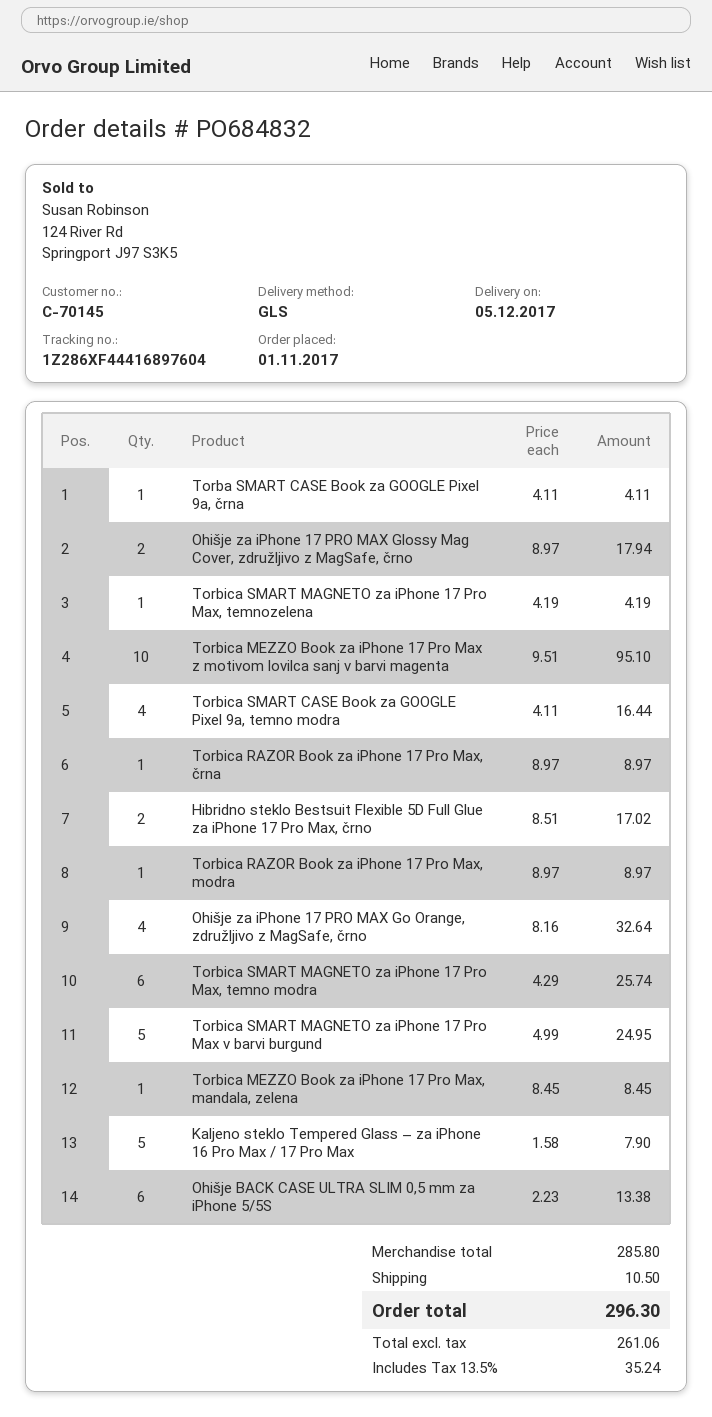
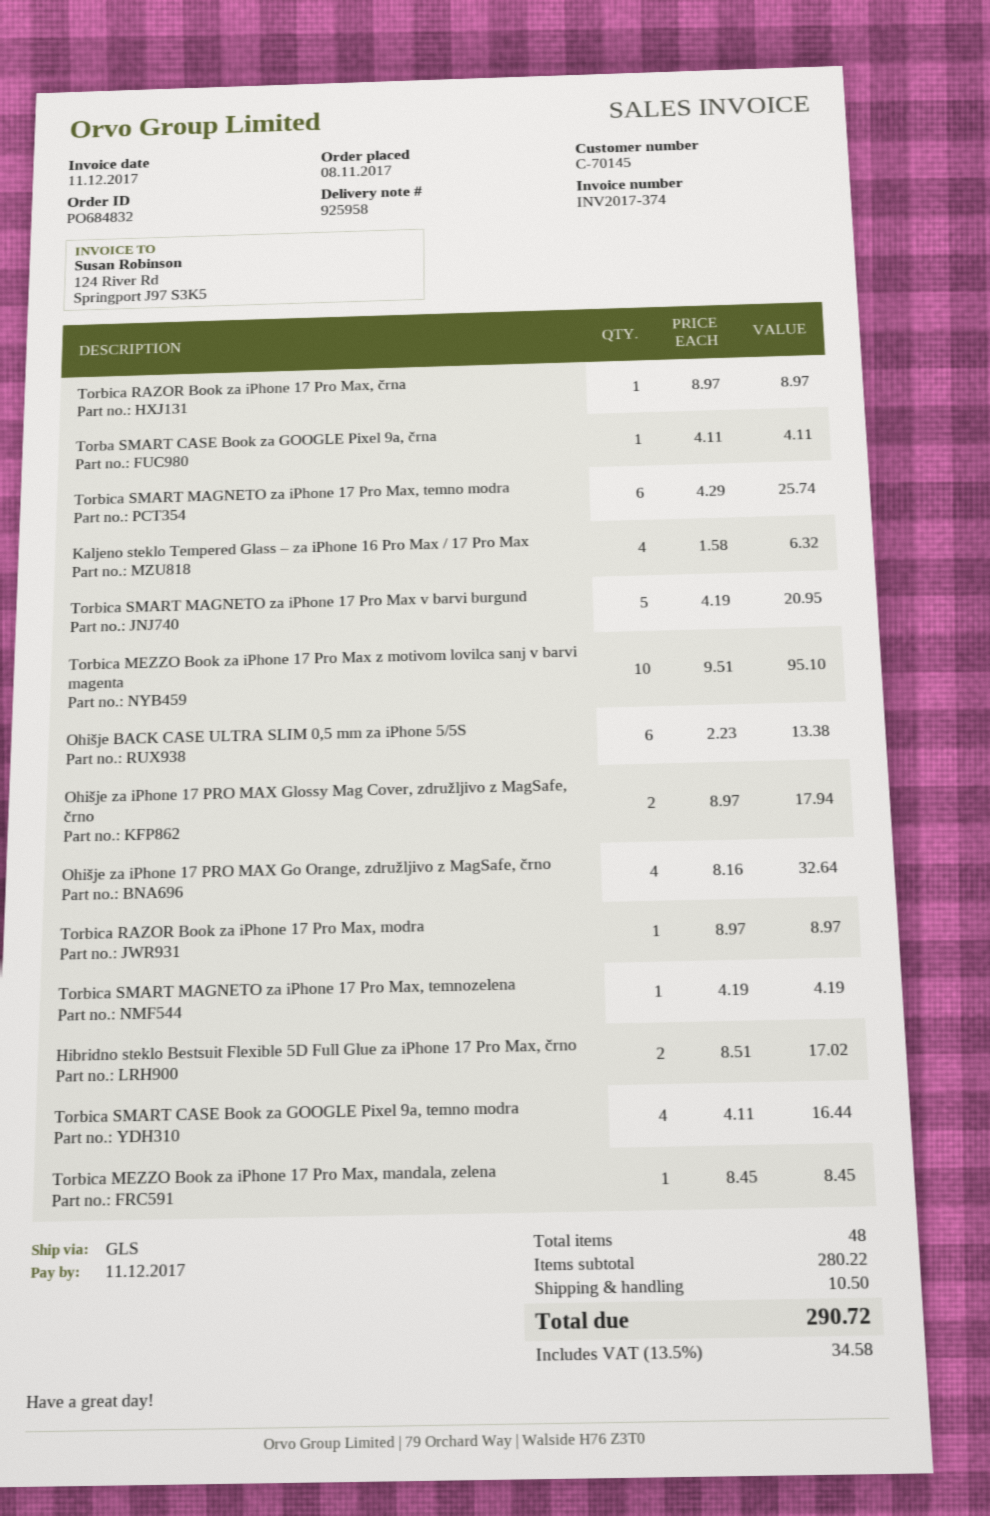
order date: 2017-11-01 -> 2017-11-08
Torbica SMART MAGNETO za iPhone 17 Pro Max v barvi burgund: 5 x 4.99 = 24.95 -> 5 x 4.19 = 20.95
Kaljeno steklo Tempered Glass – za iPhone 16 Pro Max / 17 Pro Max: 5 x 1.58 = 7.90 -> 4 x 1.58 = 6.32
subtotal: 285.80 -> 280.22
tax: 13.5% = 35.24 -> 13.5% = 34.58
total: 296.30 -> 290.72

